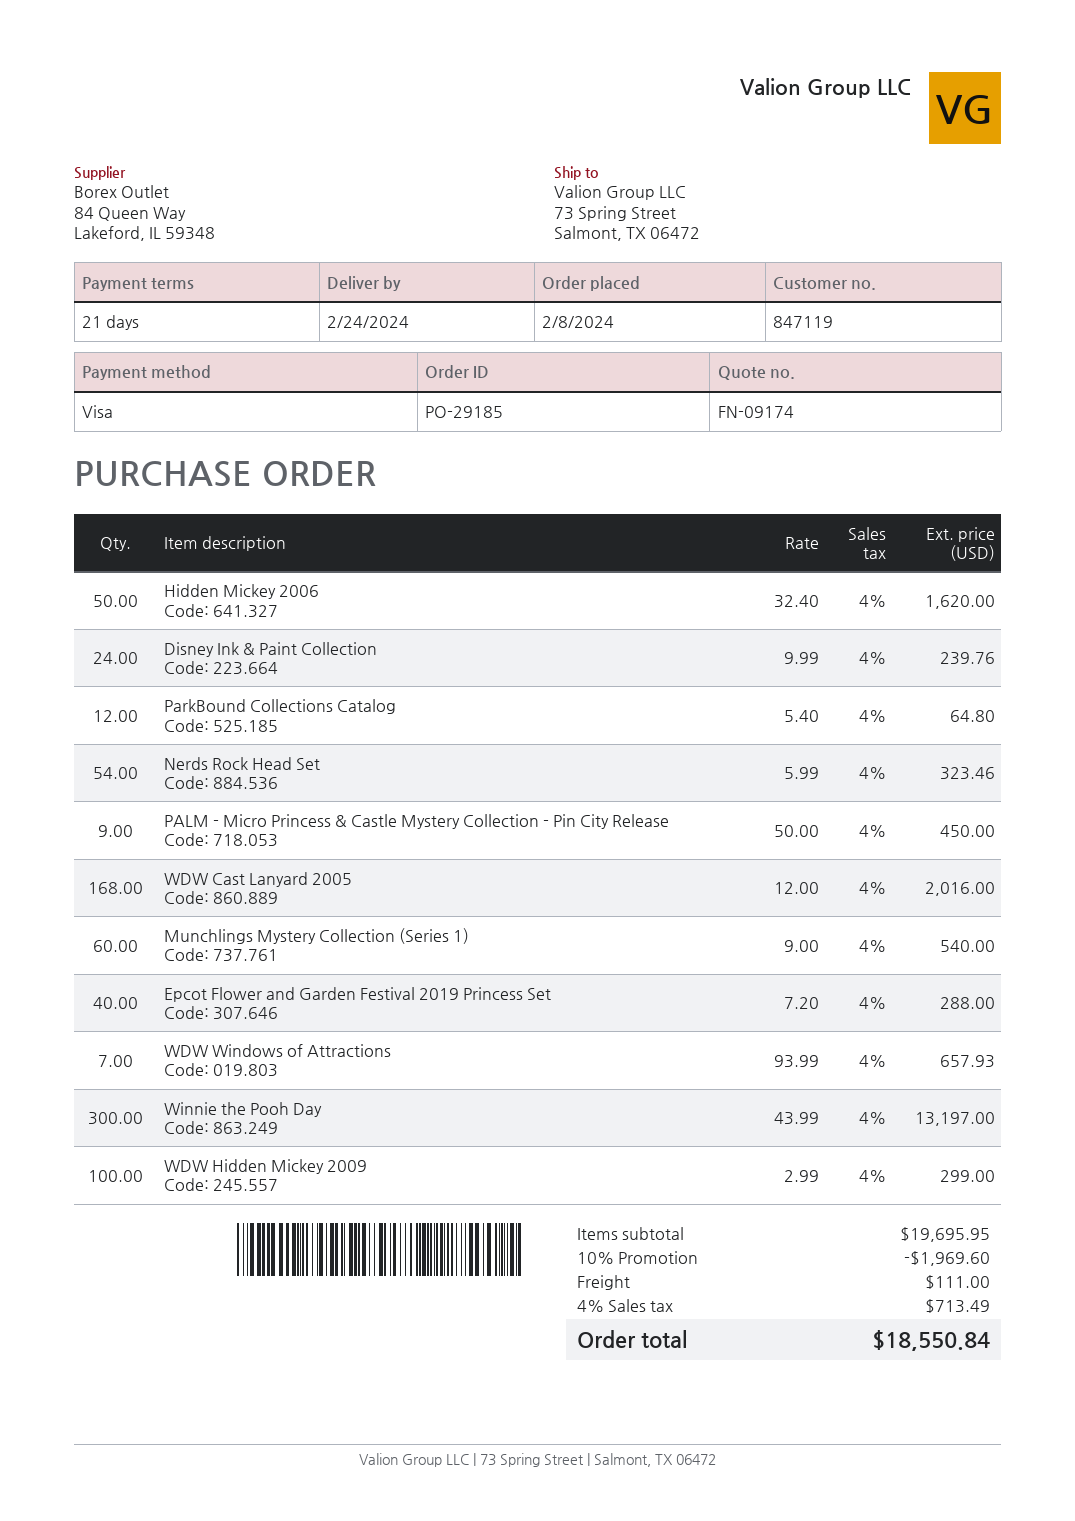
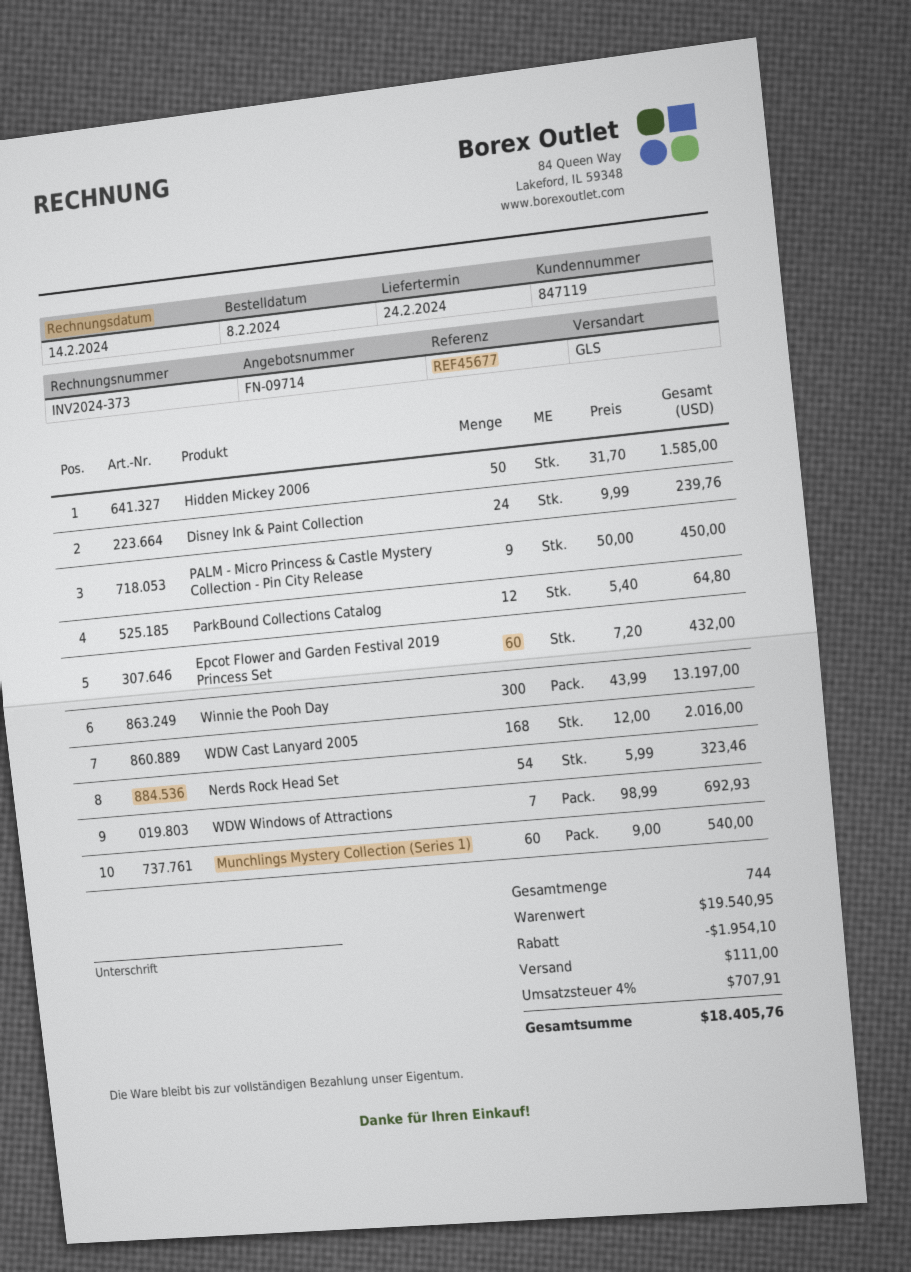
quote number: FN-09174 -> FN-09714
Hidden Mickey 2006: 50 x 32.40 = 1620.00 -> 50 x 31.70 = 1585.00
Epcot Flower and Garden Festival 2019 Princess Set: 40 x 7.20 = 288.00 -> 60 x 7.20 = 432.00
WDW Windows of Attractions: 7 x 93.99 = 657.93 -> 7 x 98.99 = 692.93
WDW Hidden Mickey 2009: 100 x 2.99 = 299.00 -> none
subtotal: 19695.95 -> 19540.95
discount: 1969.60 -> 1954.10
tax: 4% = 713.49 -> 4% = 707.91
total: 18550.84 -> 18405.76

